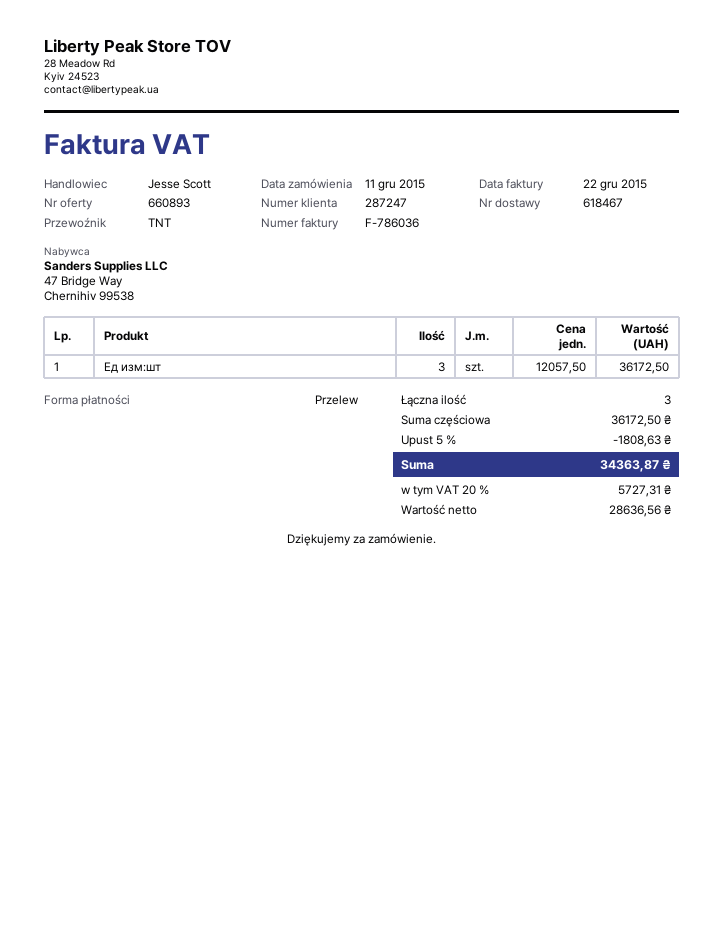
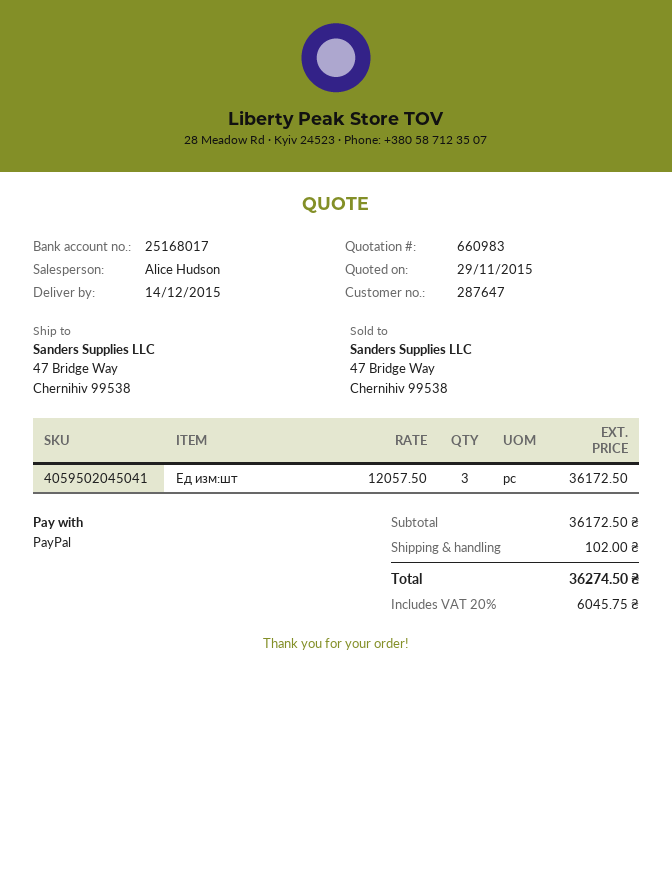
quote number: 660893 -> 660983
customer number: 287247 -> 287647
sales rep: Jesse Scott -> Alice Hudson
payment method: bank transfer -> PayPal
discount: 5% = 1808.63 -> none
shipping: none -> 102.00
tax: 20% = 5727.31 -> 20% = 6045.75
total: 34363.87 -> 36274.50

